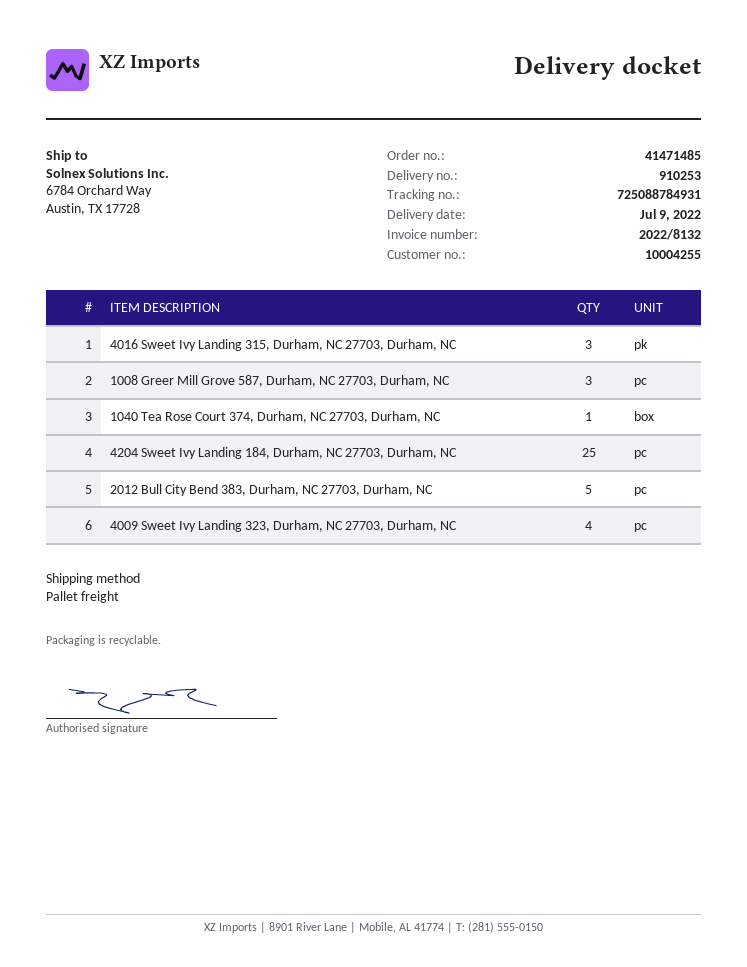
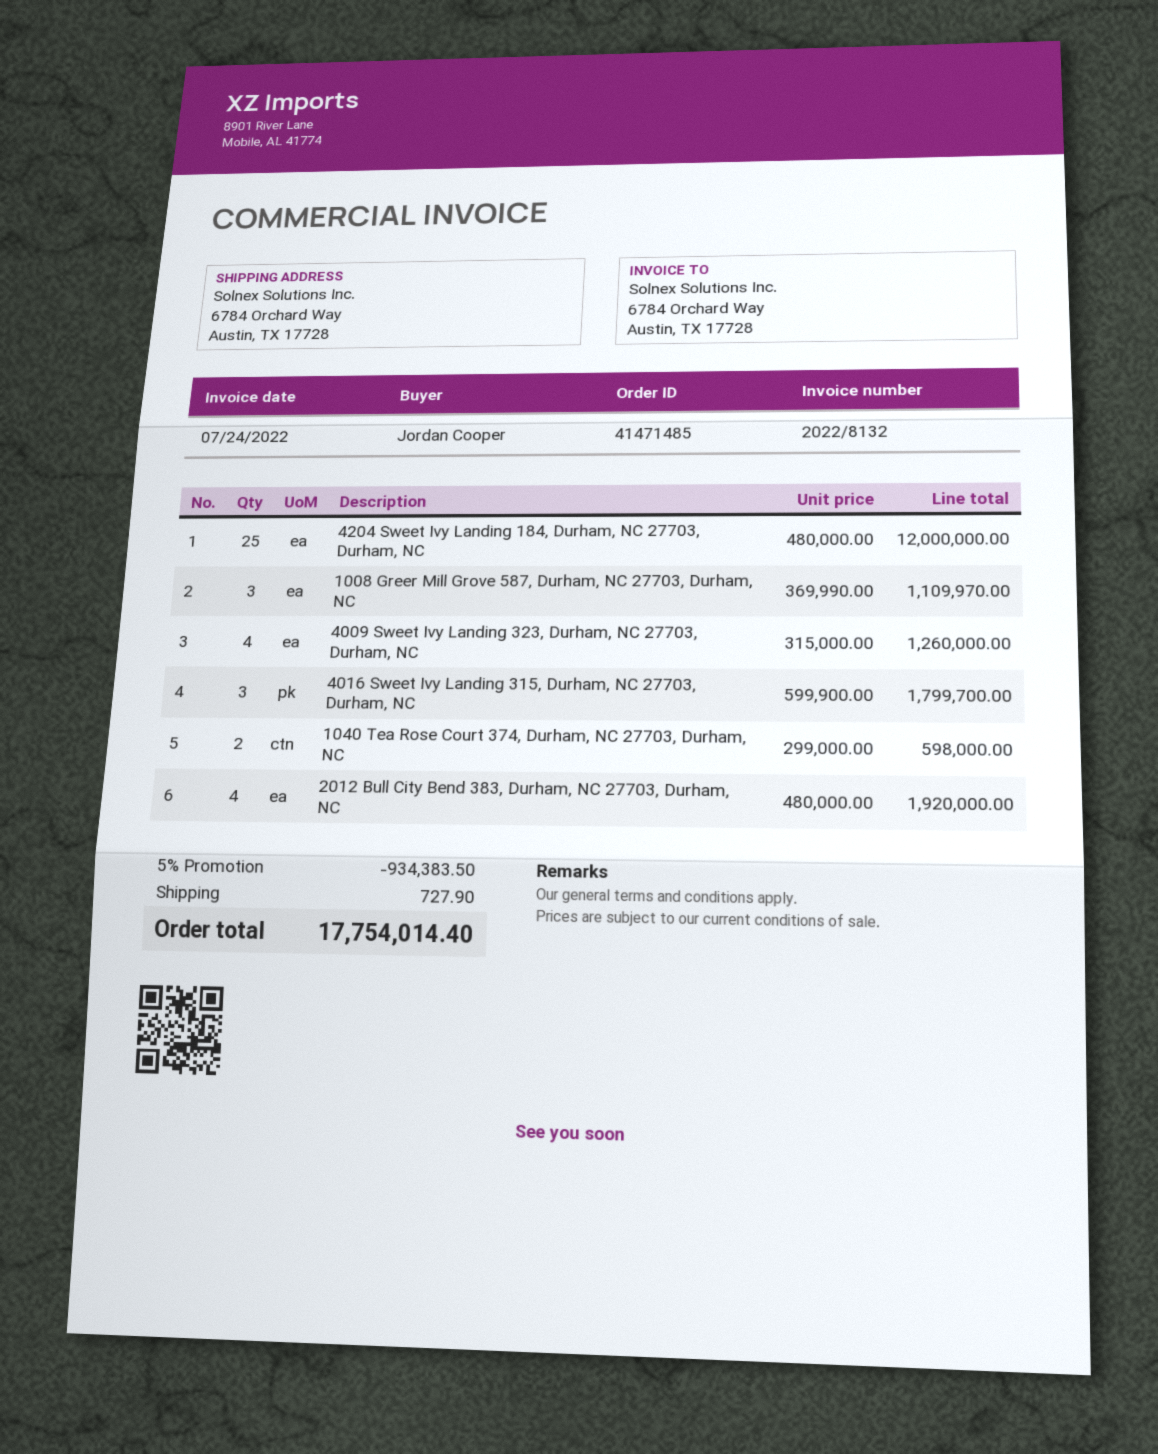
1040 Tea Rose Court 374, Durham, NC 27703, Durham, NC: 1 -> 2
2012 Bull City Bend 383, Durham, NC 27703, Durham, NC: 5 -> 4

